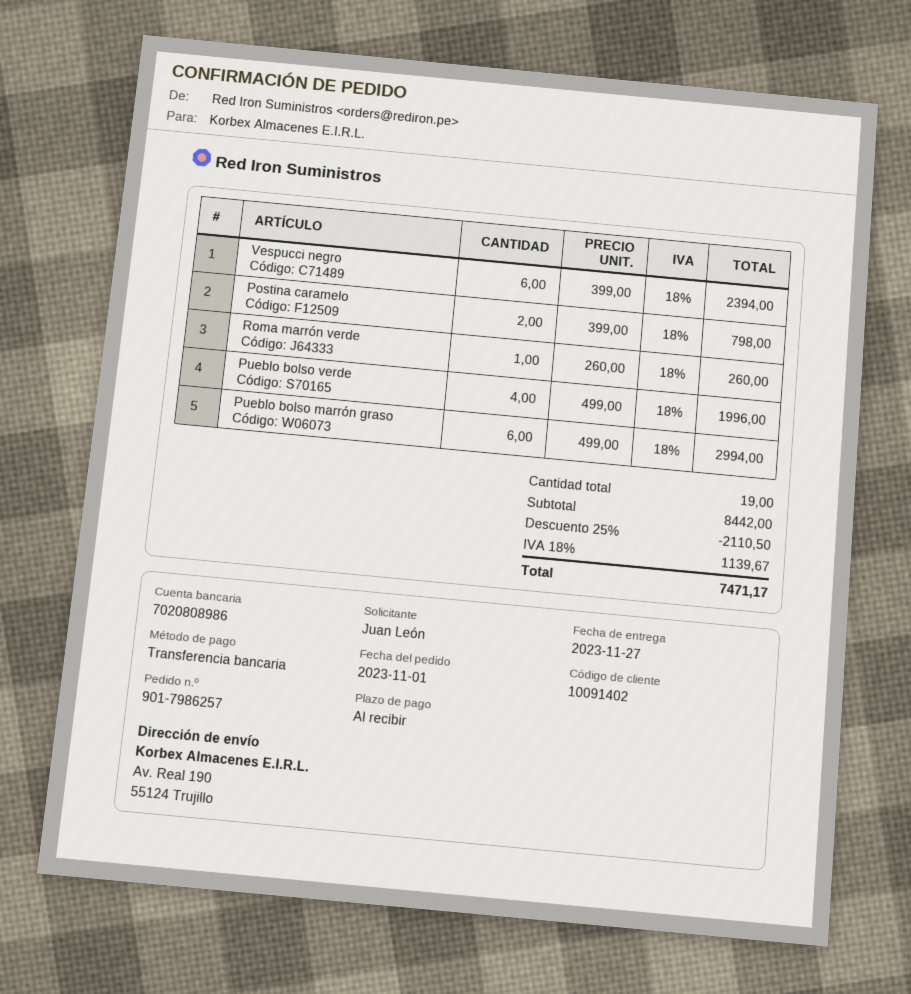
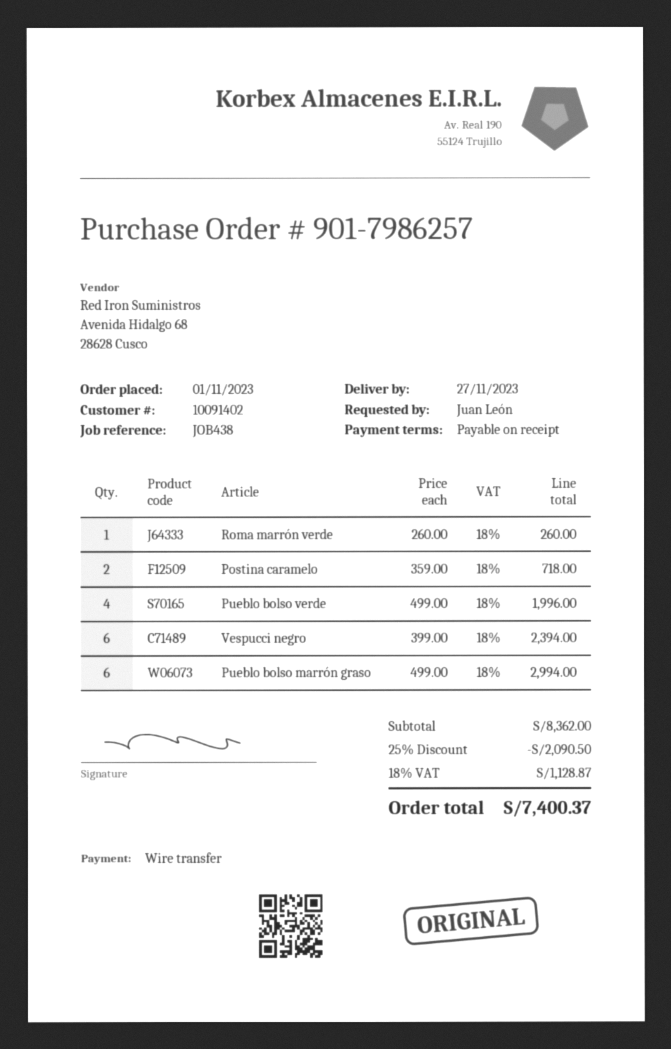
Postina caramelo: 2 x 399.00 = 798.00 -> 2 x 359.00 = 718.00
subtotal: 8442.00 -> 8362.00
discount: 25% = 2110.50 -> 25% = 2090.50
tax: 18% = 1139.67 -> 18% = 1128.87
total: 7471.17 -> 7400.37

